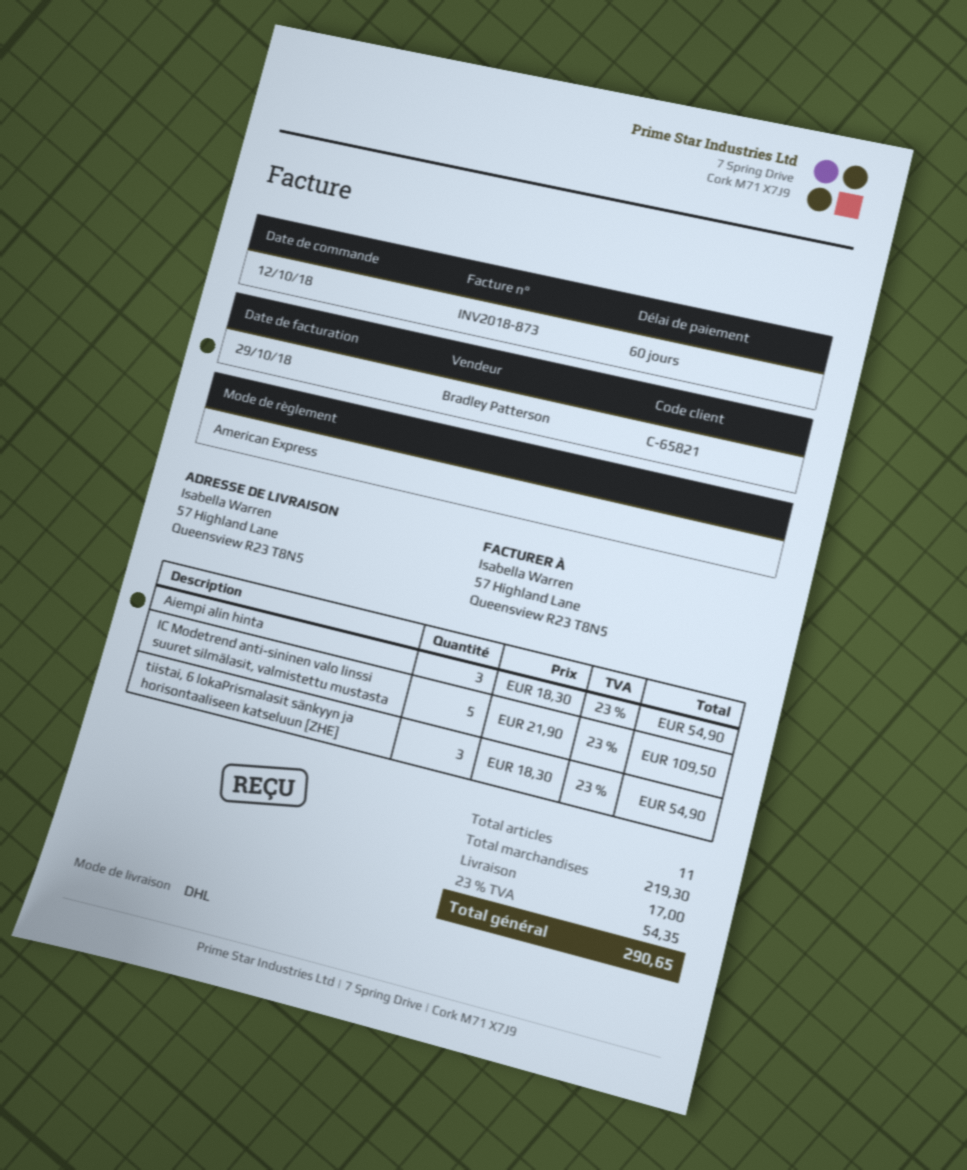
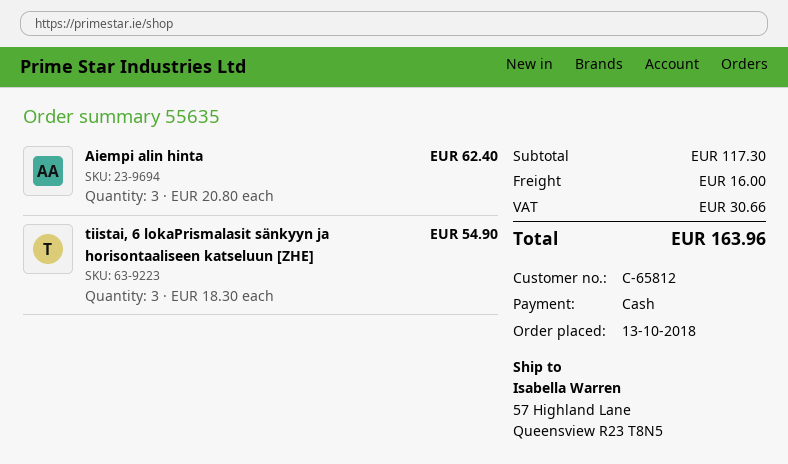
order date: 2018-10-12 -> 2018-10-13
customer number: C-65821 -> C-65812
payment method: American Express -> cash
Aiempi alin hinta: 3 x 18.30 = 54.90 -> 3 x 20.80 = 62.40
IC Modetrend anti-sininen valo linssi suuret silmälasit, valmistettu mustasta: 5 x 21.90 = 109.50 -> none
subtotal: 219.30 -> 117.30
shipping: 17.00 -> 16.00
tax: 54.35 -> 30.66
total: 290.65 -> 163.96

